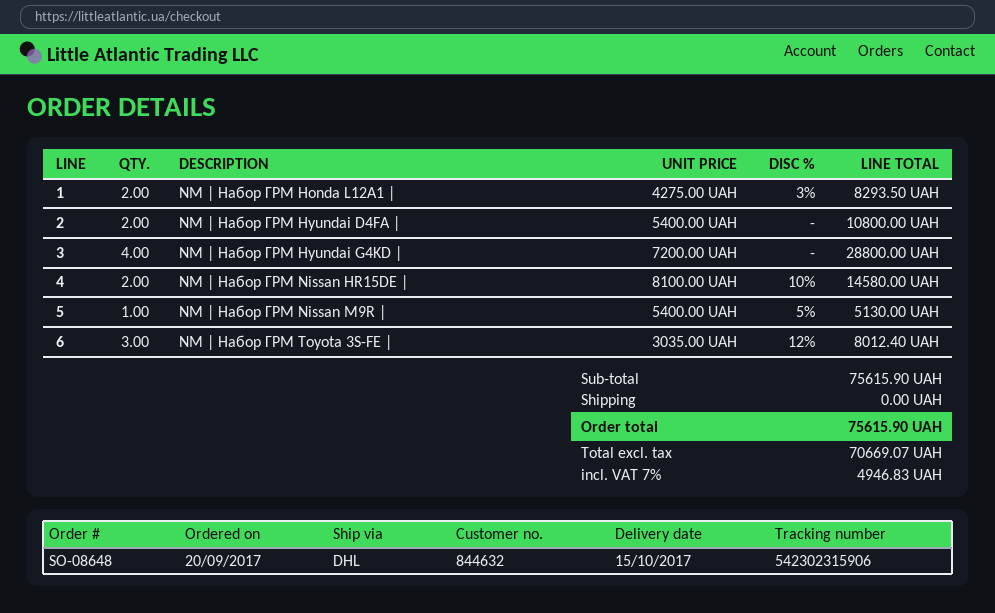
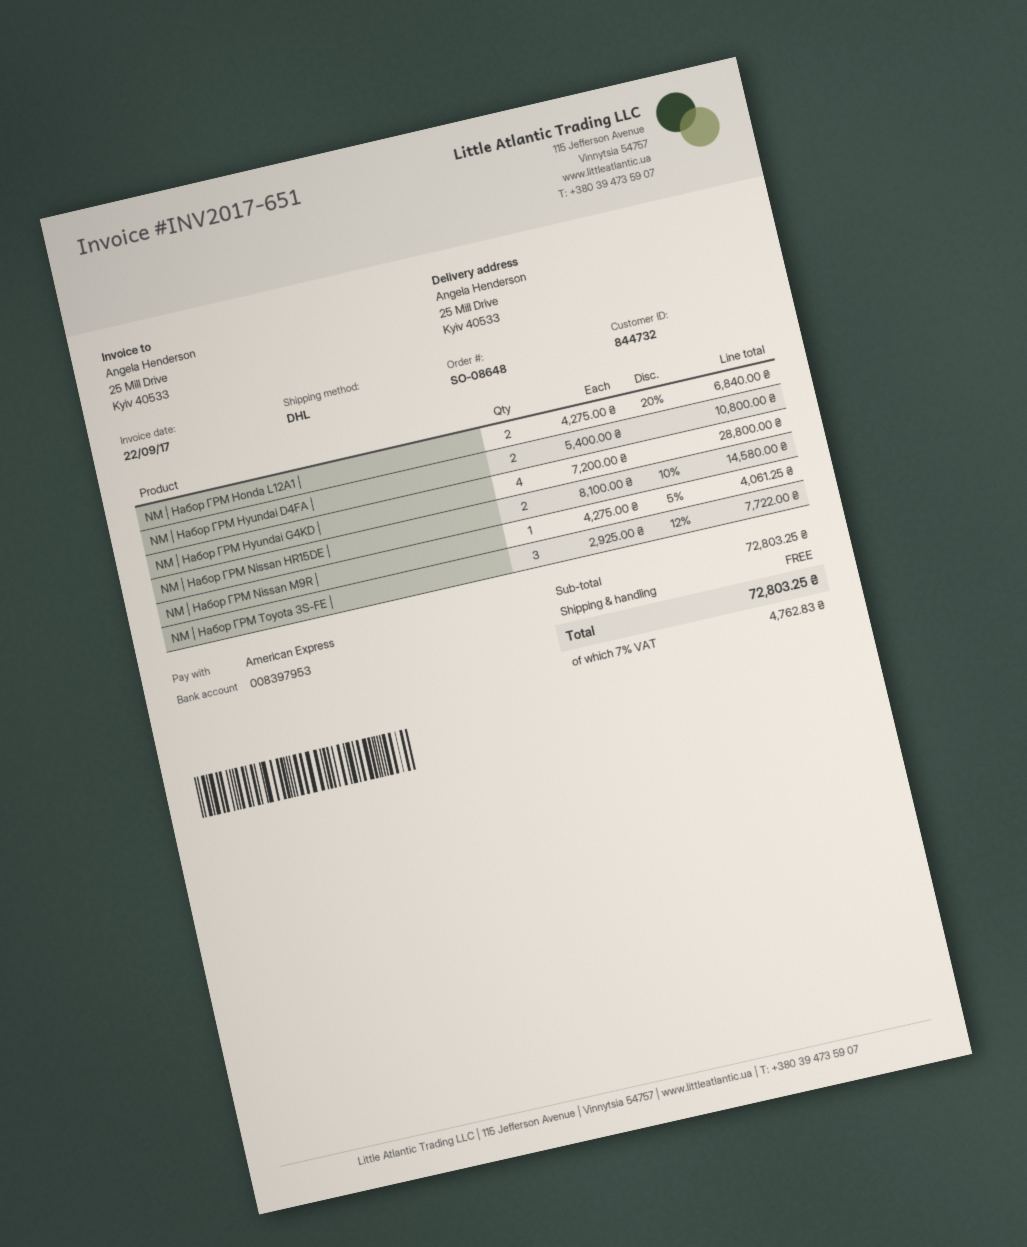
customer number: 844632 -> 844732
NM | Набор ГРМ Honda L12A1 |: 2 x 4275.00 - 3% = 8293.50 -> 2 x 4275.00 - 20% = 6840.00
NM | Набор ГРМ Nissan M9R |: 1 x 5400.00 - 5% = 5130.00 -> 1 x 4275.00 - 5% = 4061.25
NM | Набор ГРМ Toyota 3S-FE |: 3 x 3035.00 - 12% = 8012.40 -> 3 x 2925.00 - 12% = 7722.00
subtotal: 75615.90 -> 72803.25
tax: 7% = 4946.83 -> 7% = 4762.83
total: 75615.90 -> 72803.25

